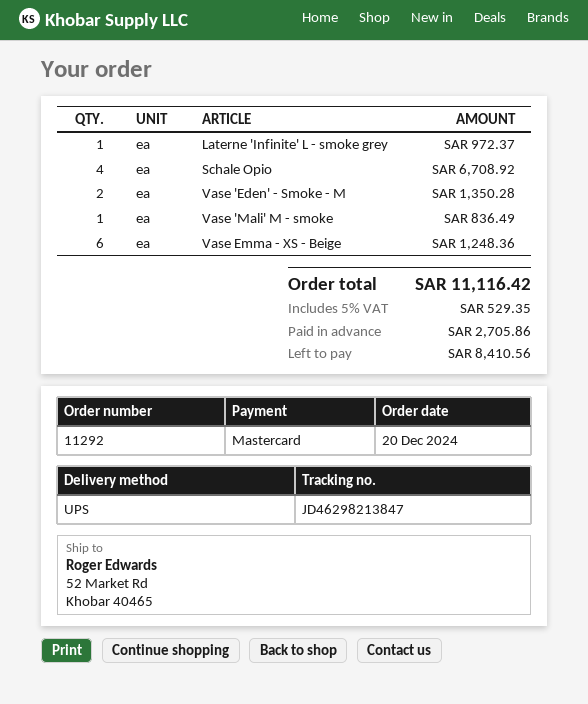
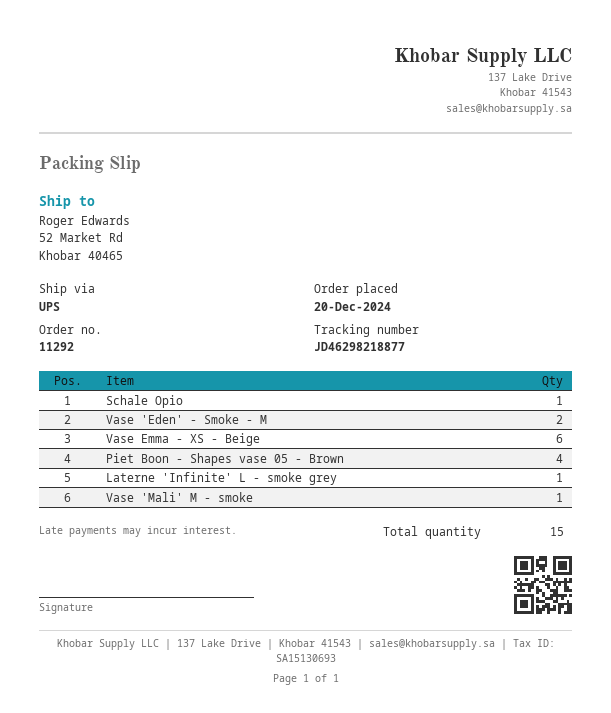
tracking number: JD46298213847 -> JD46298218877
Schale Opio: 4 -> 1
Piet Boon - Shapes vase 05 - Brown: none -> 4

